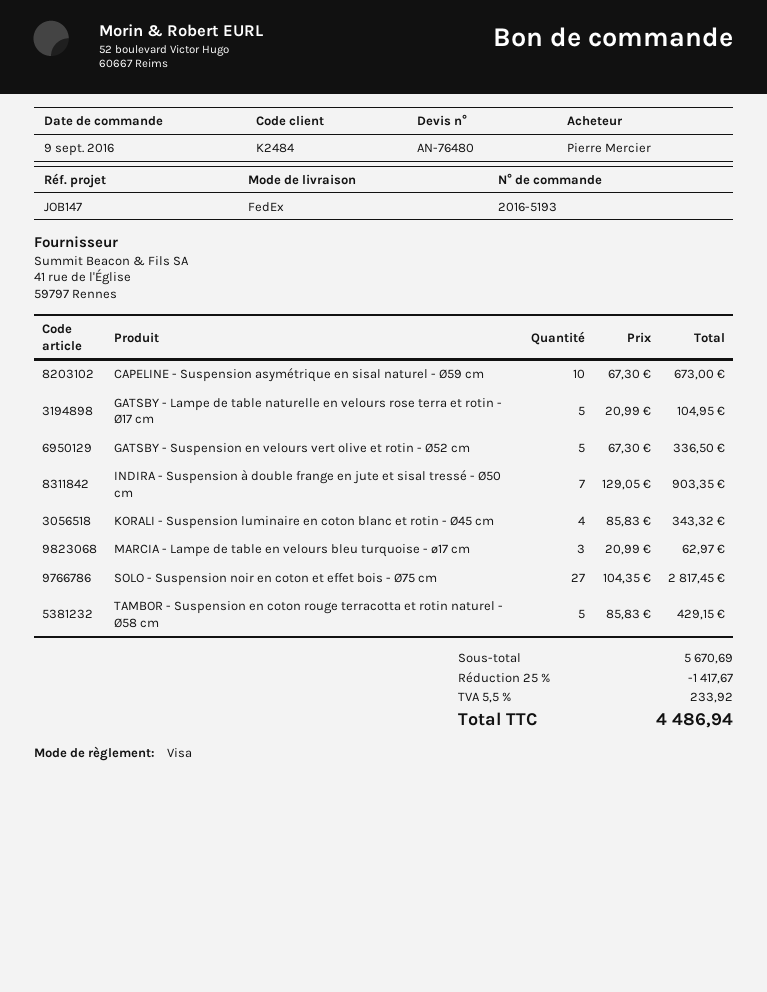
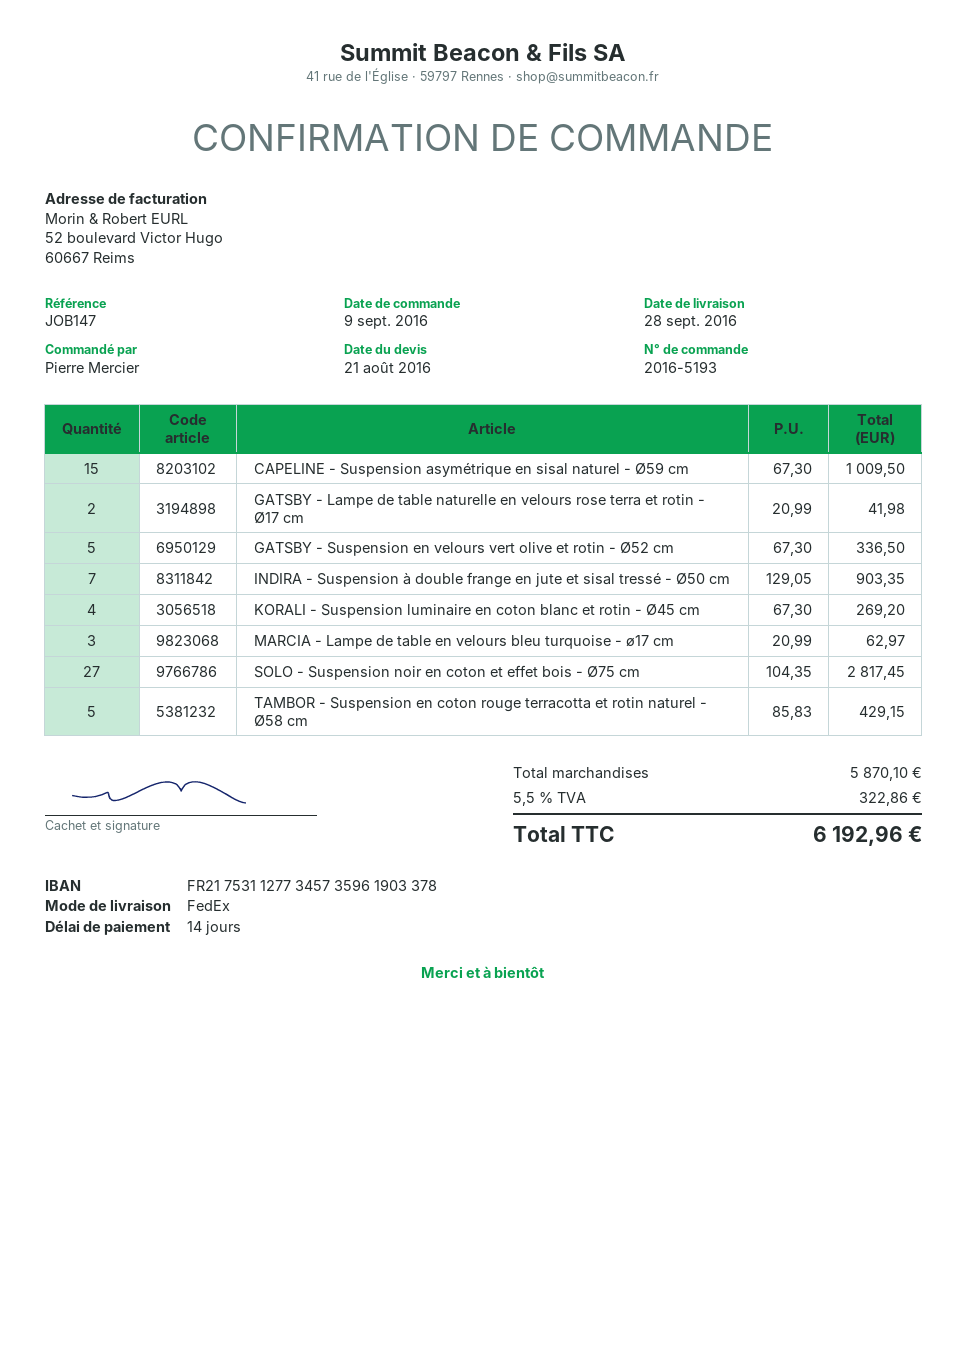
CAPELINE - Suspension asymétrique en sisal naturel - Ø59 cm: 10 x 67.30 = 673.00 -> 15 x 67.30 = 1009.50
GATSBY - Lampe de table naturelle en velours rose terra et rotin - Ø17 cm: 5 x 20.99 = 104.95 -> 2 x 20.99 = 41.98
KORALI - Suspension luminaire en coton blanc et rotin - Ø45 cm: 4 x 85.83 = 343.32 -> 4 x 67.30 = 269.20
subtotal: 5670.69 -> 5870.10
discount: 25% = 1417.67 -> none
tax: 5.5% = 233.92 -> 5.5% = 322.86
total: 4486.94 -> 6192.96

